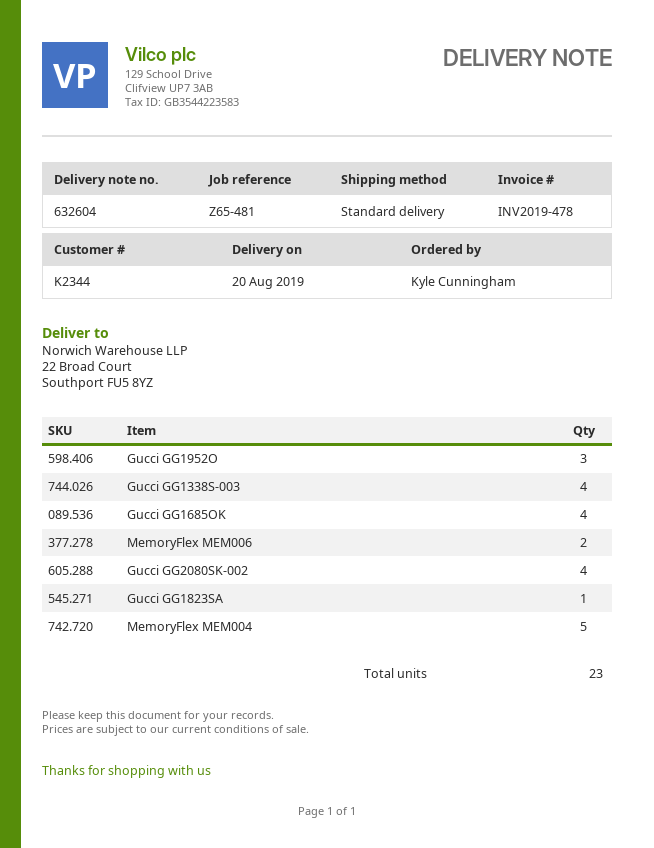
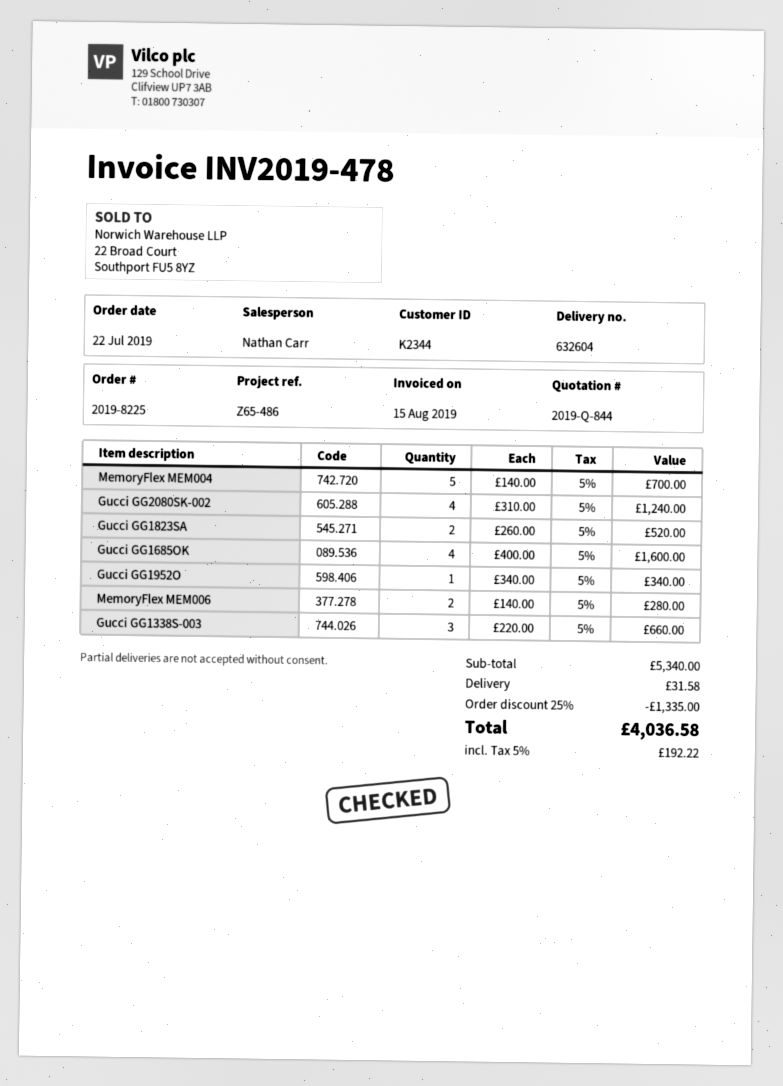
reference: Z65-481 -> Z65-486
Gucci GG1952O: 3 -> 1
Gucci GG1338S-003: 4 -> 3
Gucci GG1823SA: 1 -> 2

